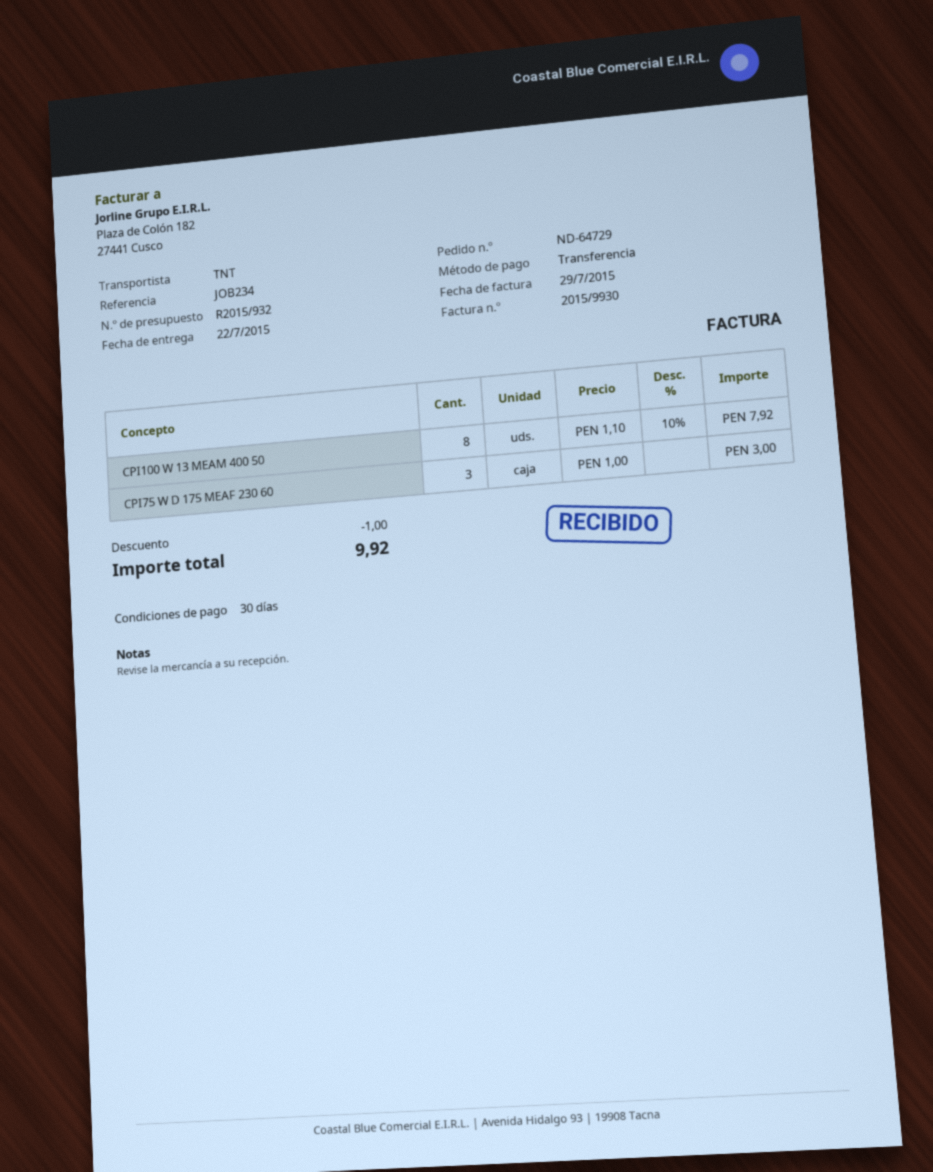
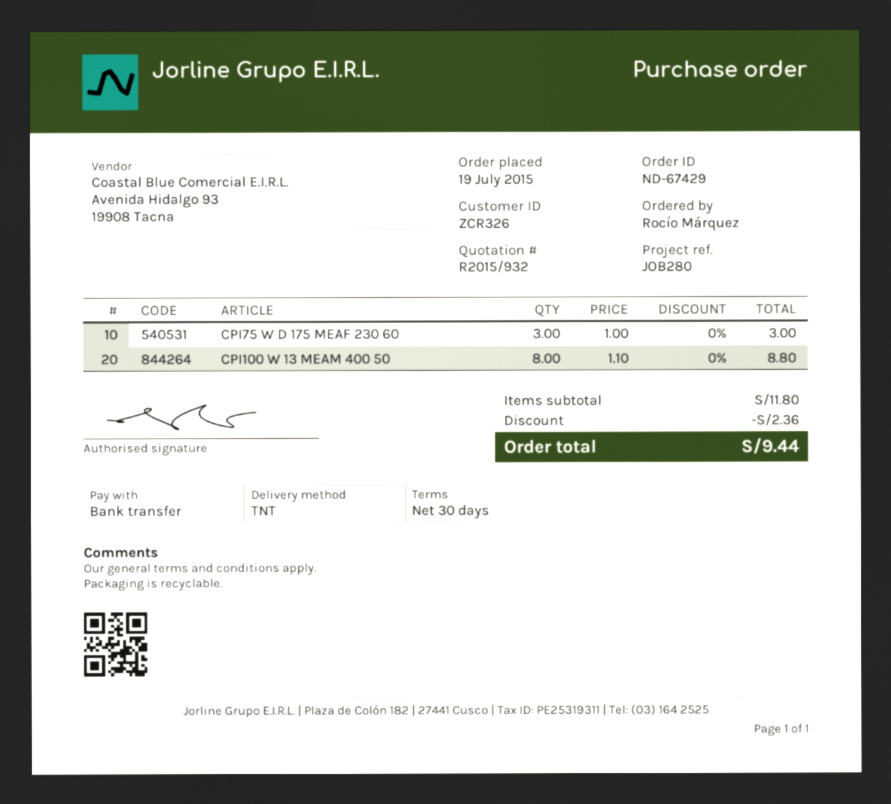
order number: ND-64729 -> ND-67429
reference: JOB234 -> JOB280
CPI100 W 13 MEAM 400 50: 8 x 1.10 - 10% = 7.92 -> 8 x 1.10 = 8.80
discount: 1.00 -> 2.36
total: 9.92 -> 9.44

